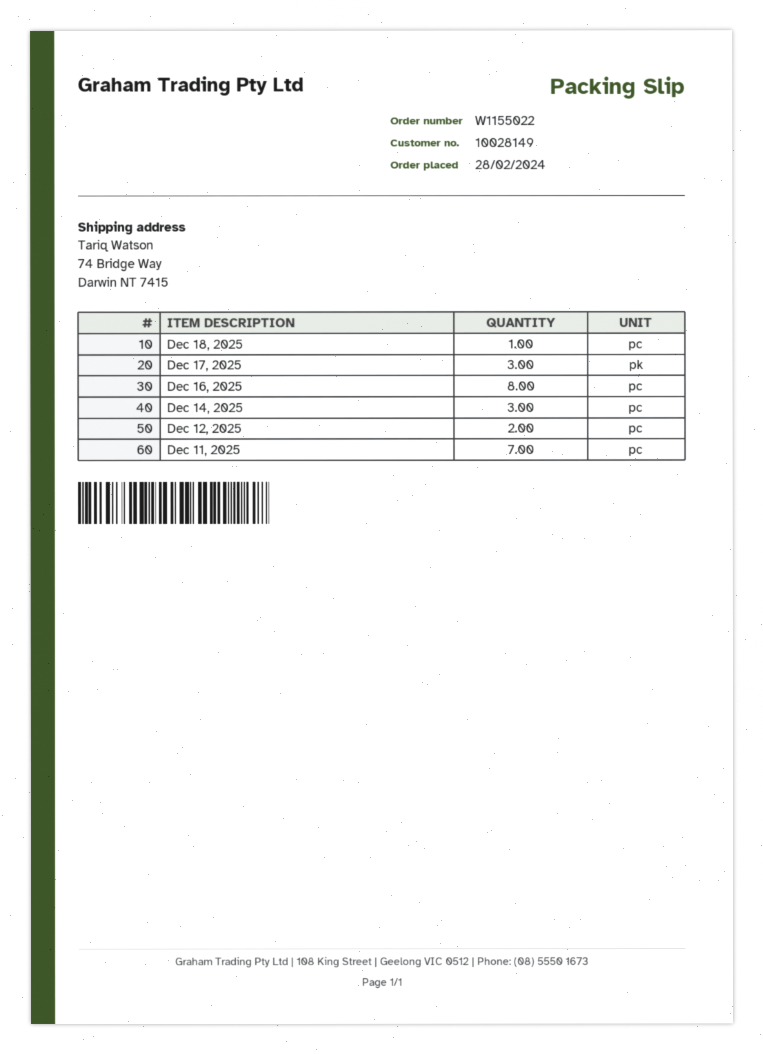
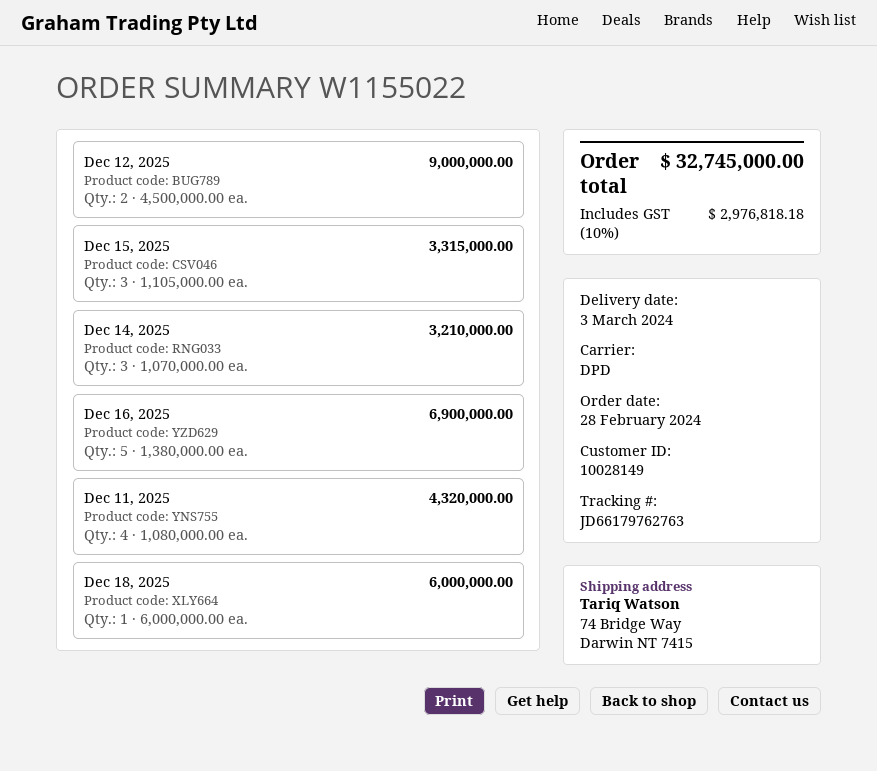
Dec 17, 2025: 3 -> none
Dec 16, 2025: 8 -> 5
Dec 11, 2025: 7 -> 4
Dec 15, 2025: none -> 3

